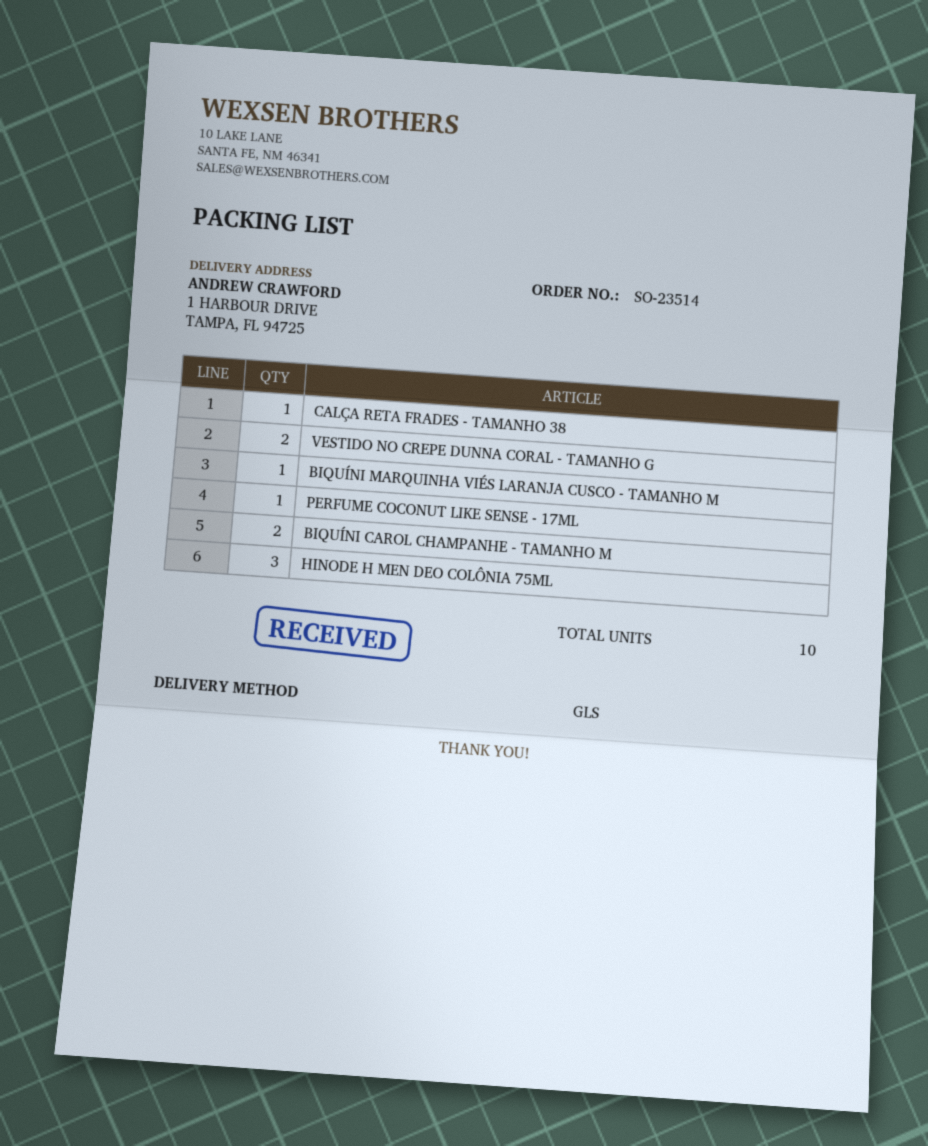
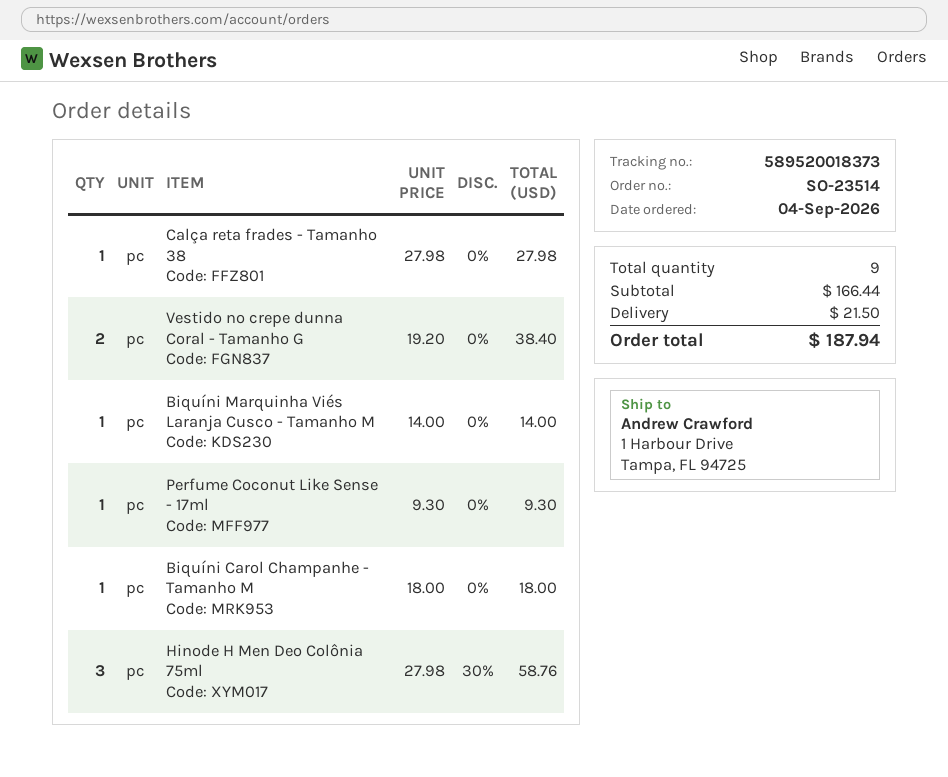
BIQUÍNI CAROL CHAMPANHE - TAMANHO M: 2 -> 1
total quantity: 10 -> 9

